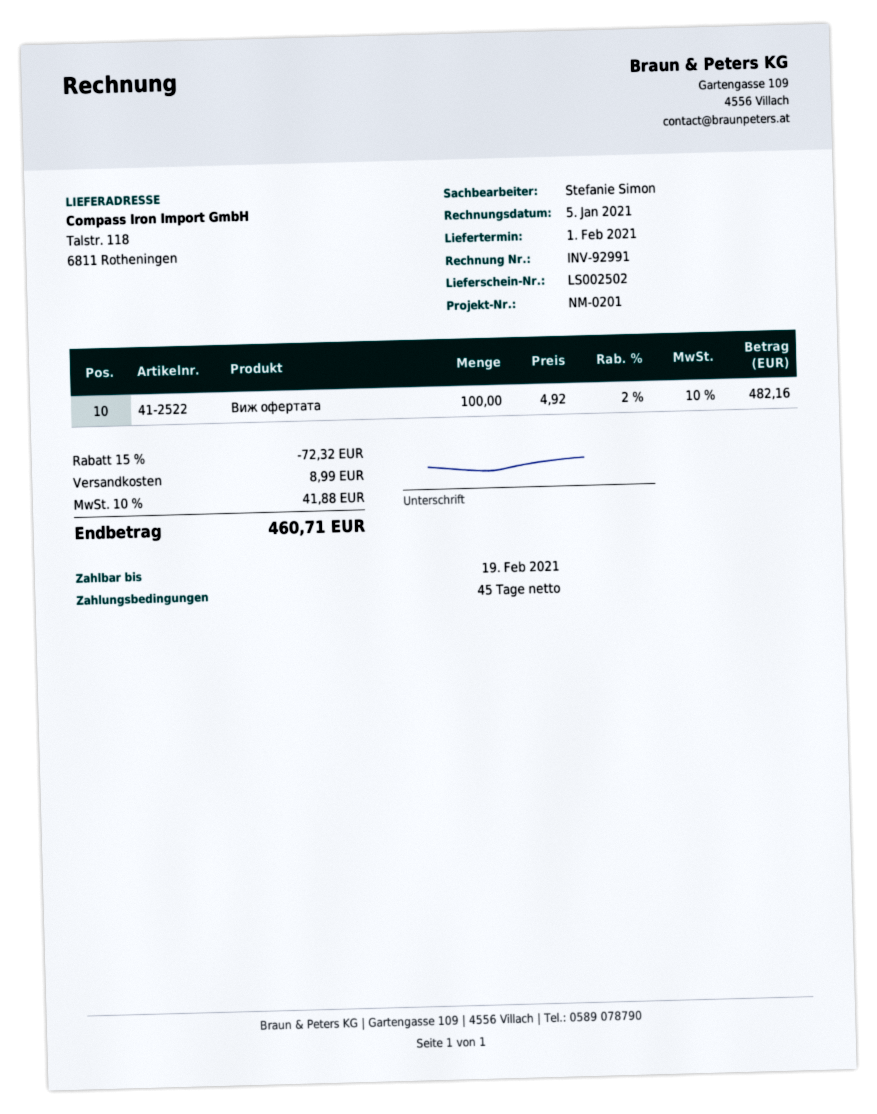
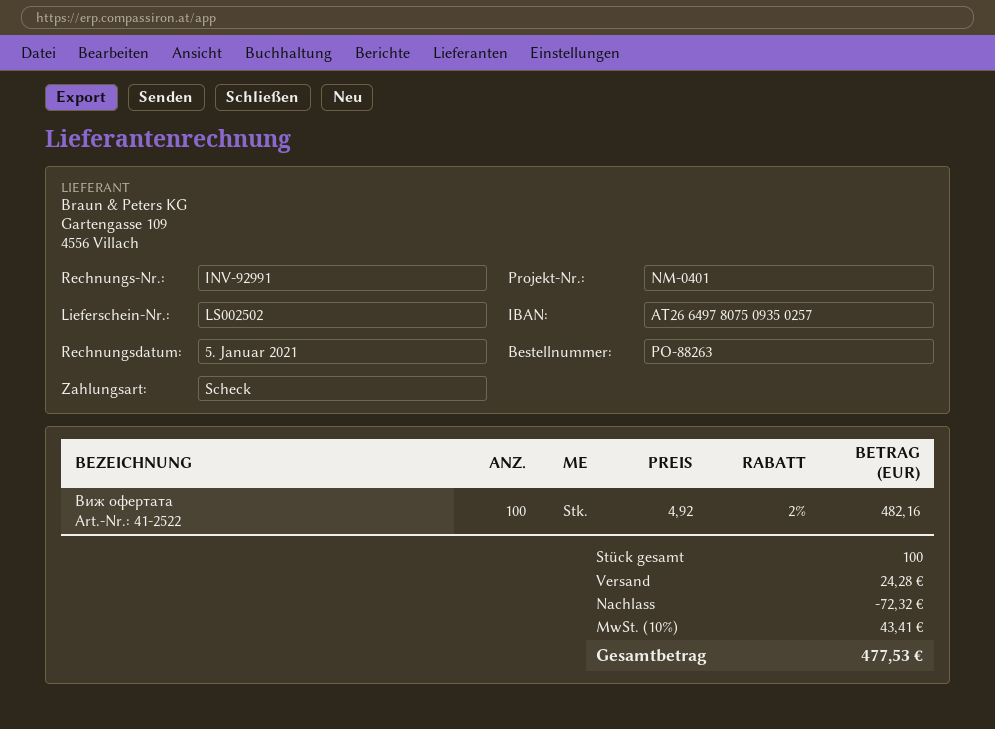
reference: NM-0201 -> NM-0401
shipping: 8.99 -> 24.28
tax: 10% = 41.88 -> 10% = 43.41
total: 460.71 -> 477.53

